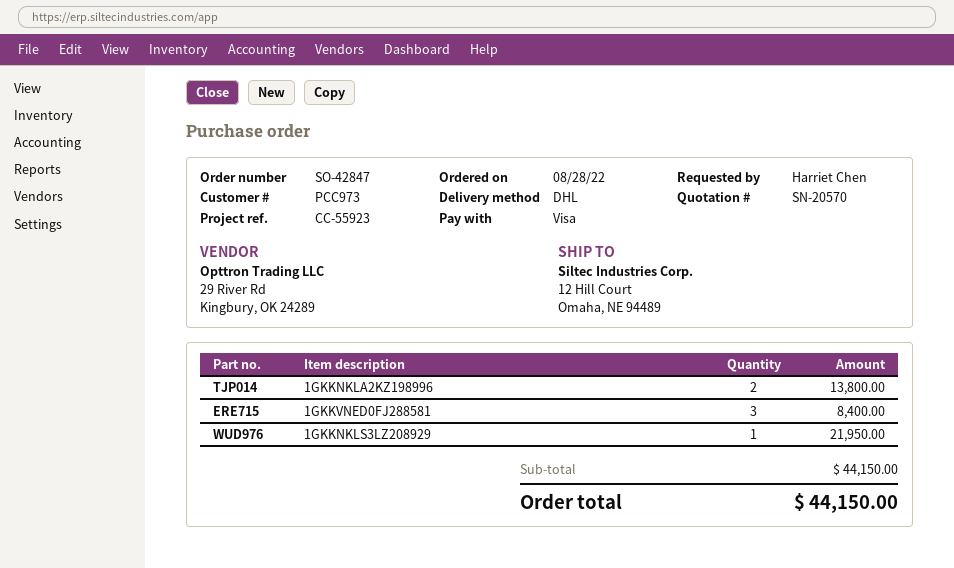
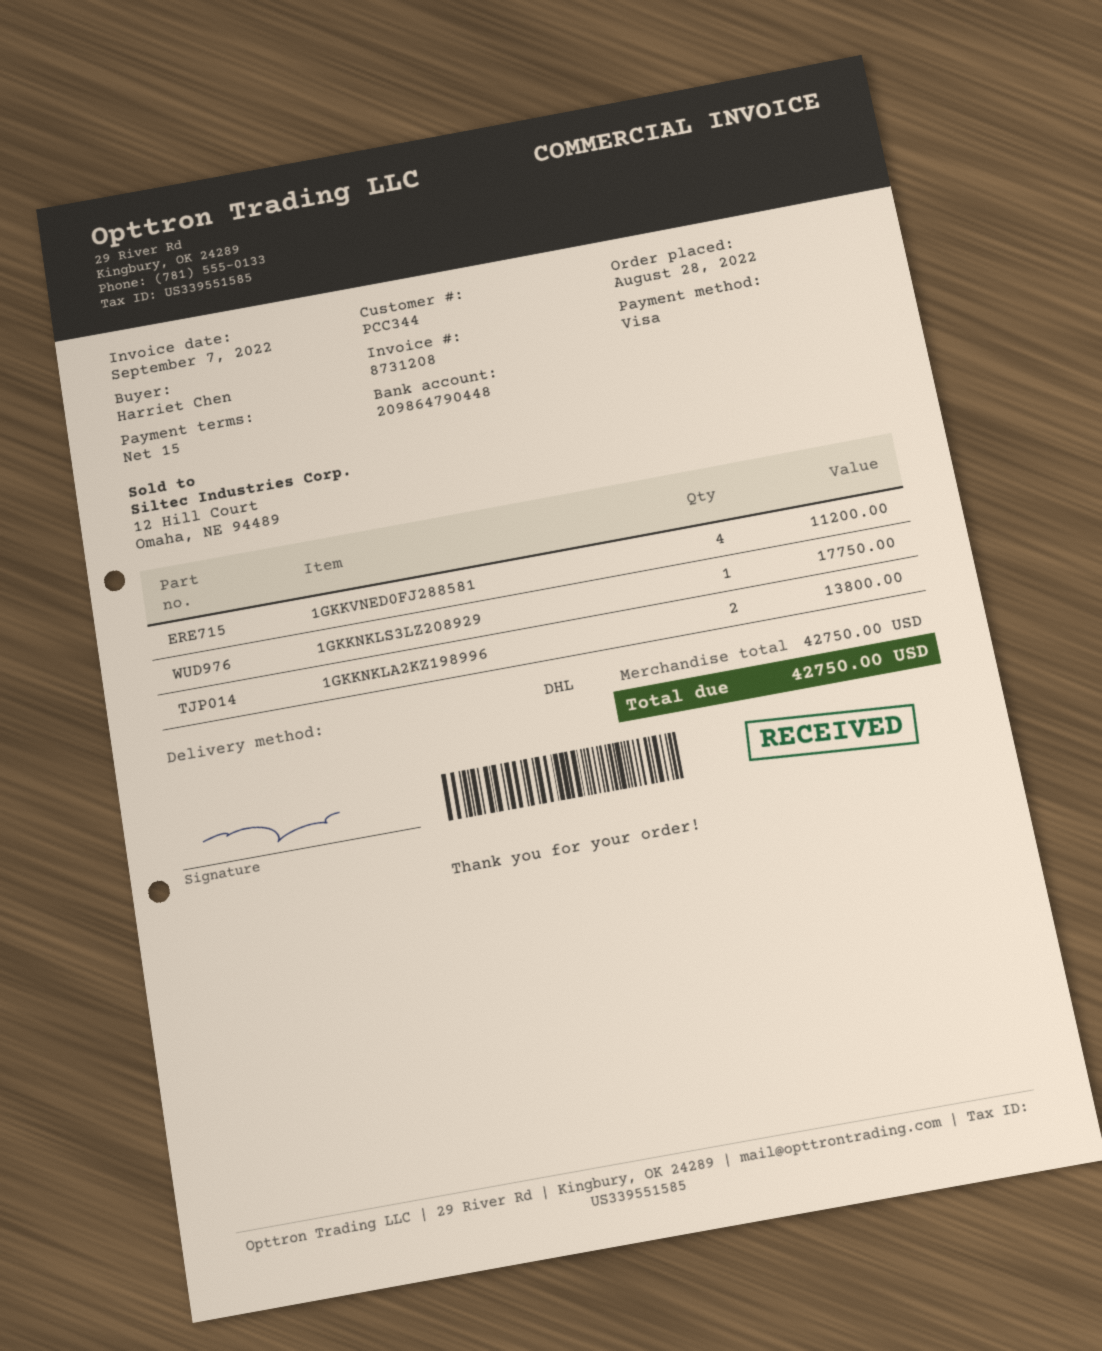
customer number: PCC973 -> PCC344
1GKKVNED0FJ288581: 3 for 8400.00 -> 4 for 11200.00
1GKKNKLS3LZ208929: 1 for 21950.00 -> 1 for 17750.00
subtotal: 44150.00 -> 42750.00
total: 44150.00 -> 42750.00

